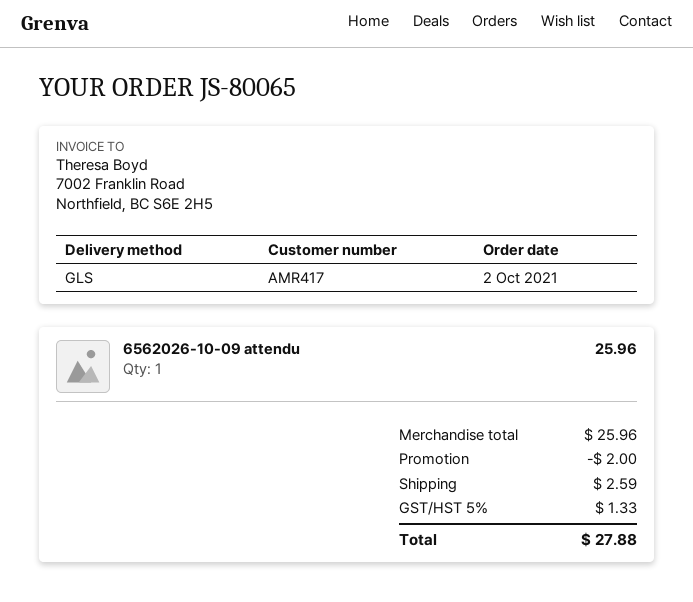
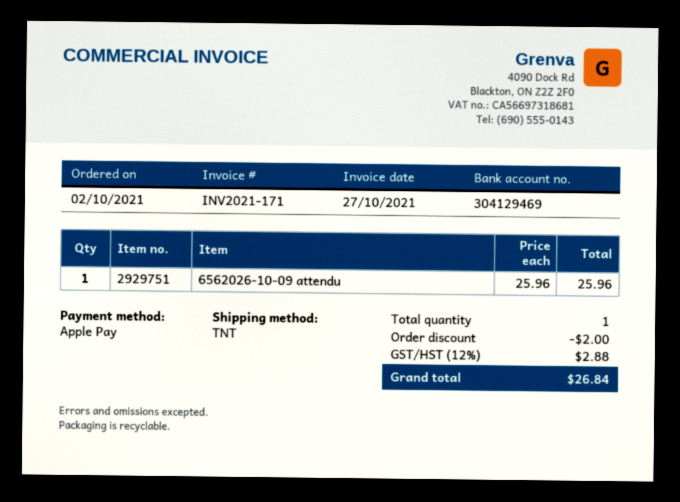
shipping method: GLS -> TNT
shipping: 2.59 -> none
tax: 5% = 1.33 -> 12% = 2.88
total: 27.88 -> 26.84

